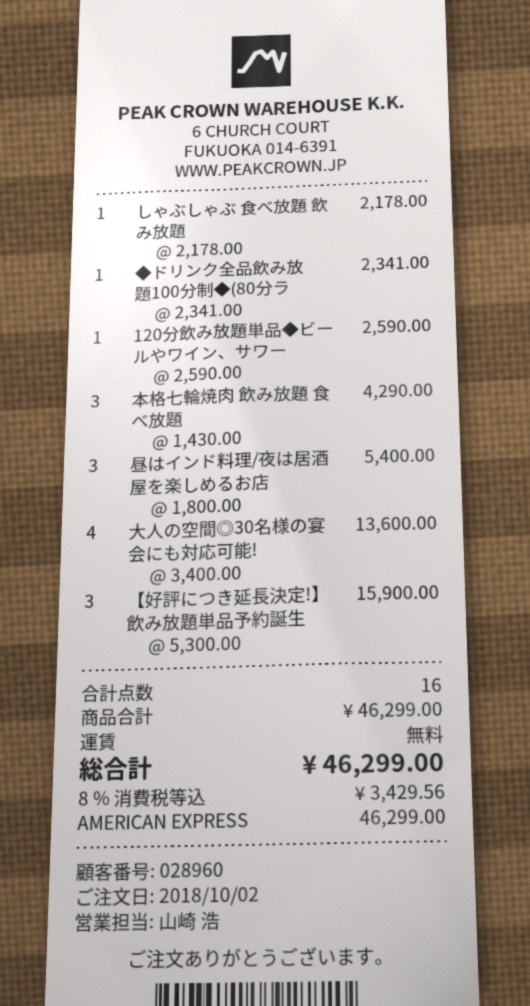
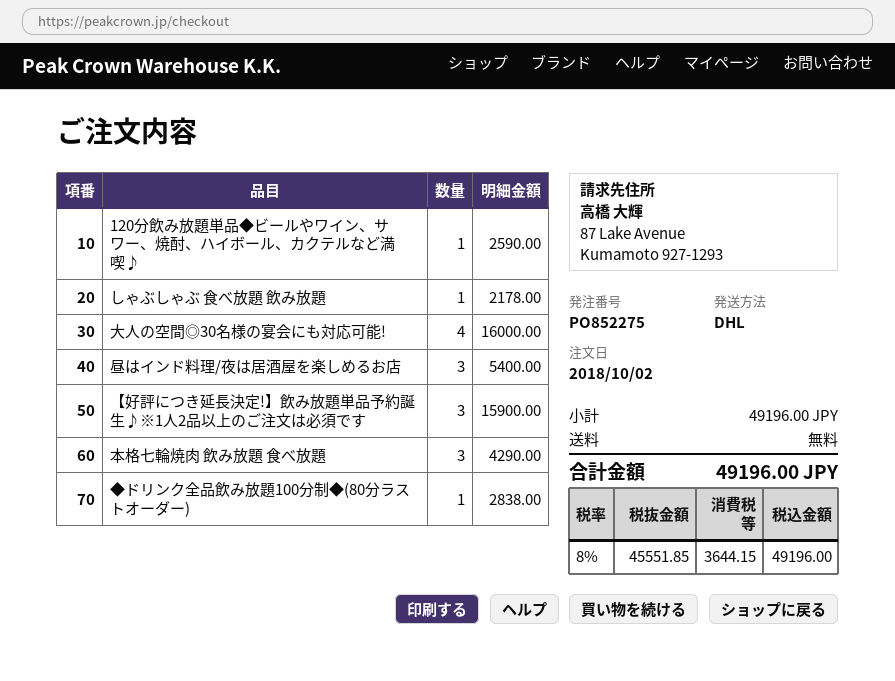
◆ドリンク全品飲み放題100分制◆(80分ラ: 1 for 2341.00 -> 1 for 2838.00
大人の空間◎30名様の宴会にも対応可能!: 4 for 13600.00 -> 4 for 16000.00
subtotal: 46299.00 -> 49196.00
tax: 8% = 3429.56 -> 8% = 3644.15
total: 46299.00 -> 49196.00

